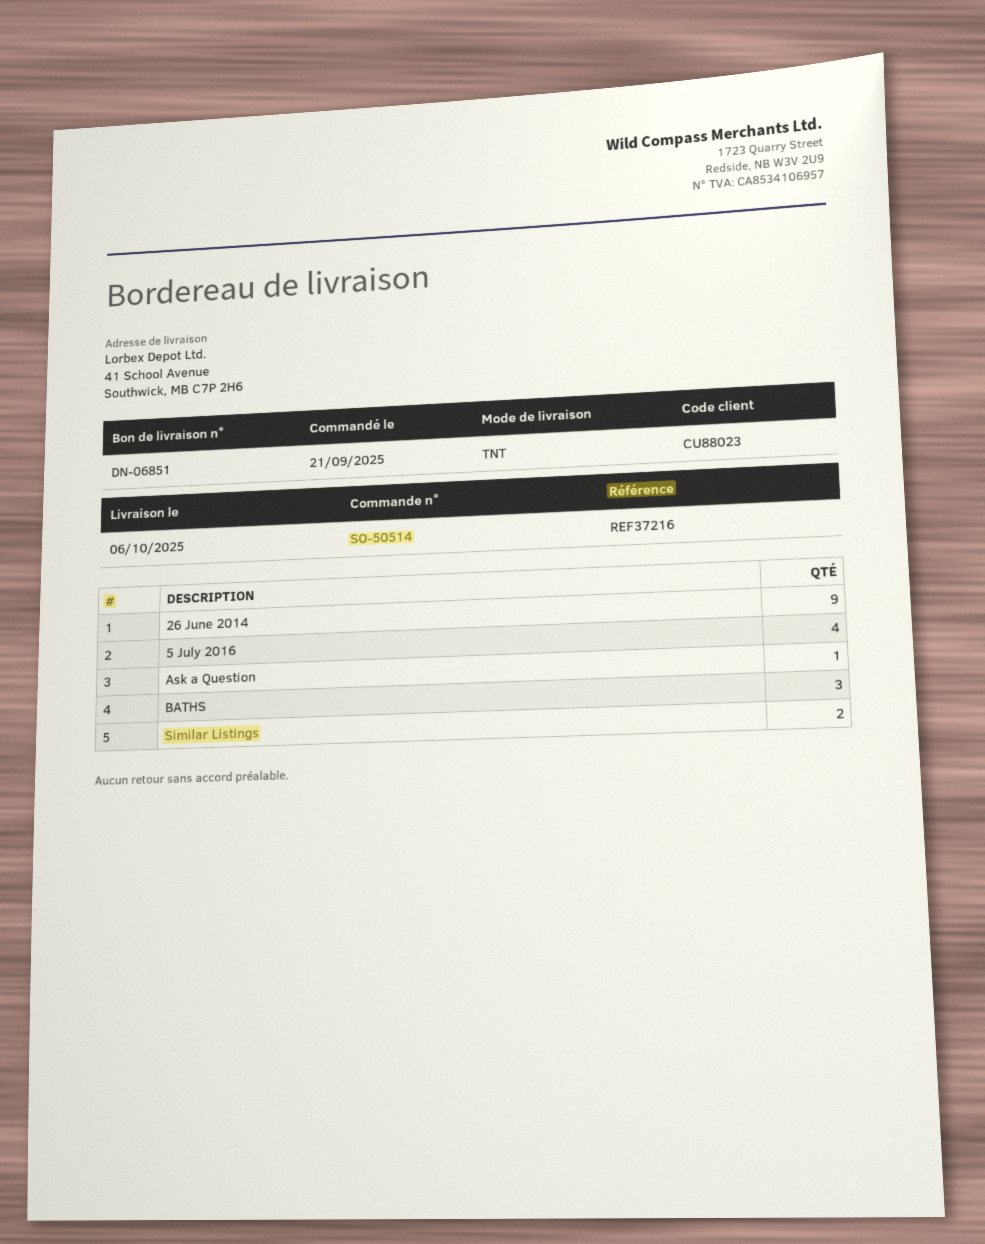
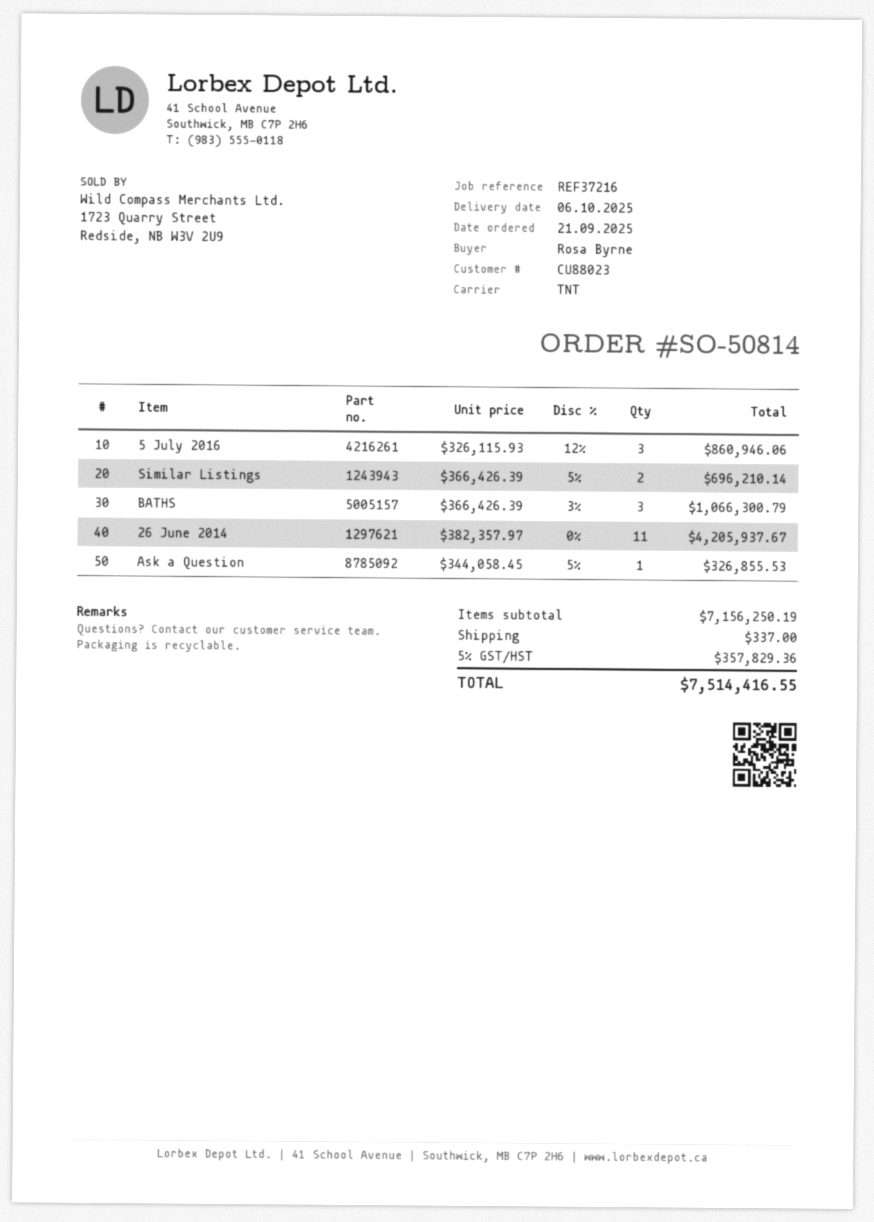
order number: SO-50514 -> SO-50814
26 June 2014: 9 -> 11
5 July 2016: 4 -> 3

